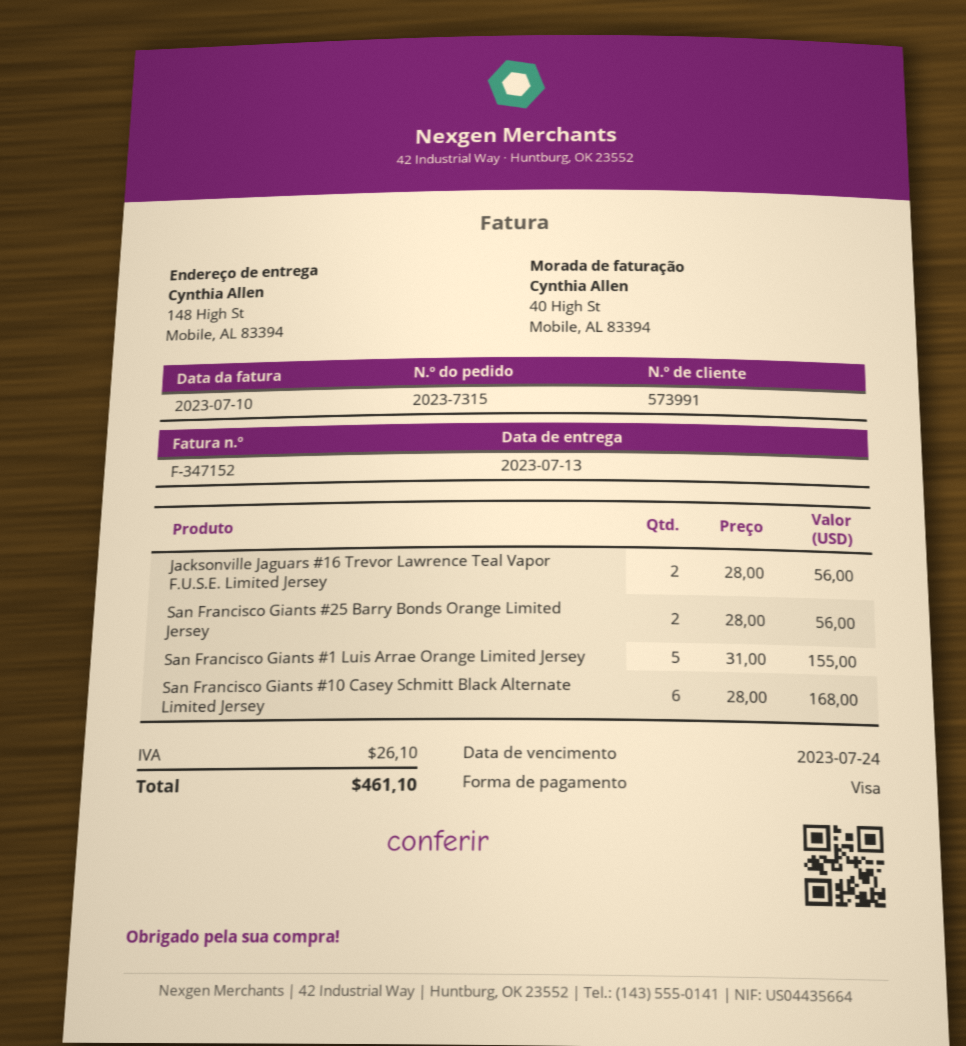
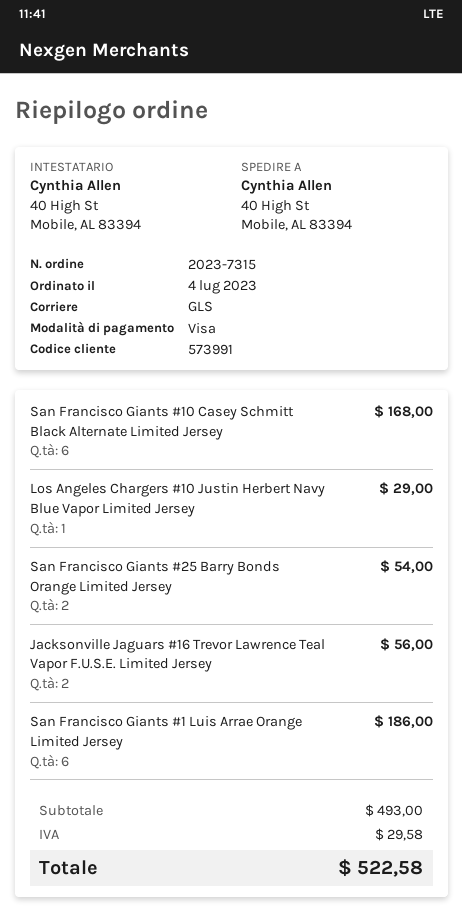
ship to: 148 High St, Mobile, AL 83394 -> 40 High St, Mobile, AL 83394
San Francisco Giants #25 Barry Bonds Orange Limited Jersey: 2 for 56.00 -> 2 for 54.00
San Francisco Giants #1 Luis Arrae Orange Limited Jersey: 5 for 155.00 -> 6 for 186.00
Los Angeles Chargers #10 Justin Herbert Navy Blue Vapor Limited Jersey: none -> 1 for 29.00
tax: 26.10 -> 29.58
total: 461.10 -> 522.58

